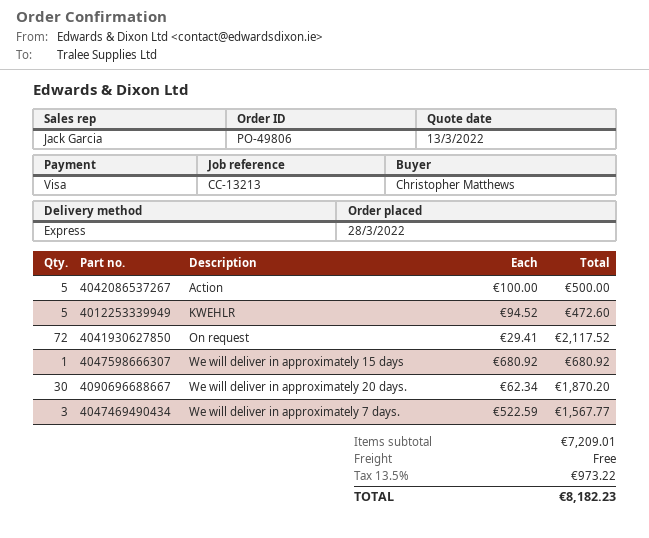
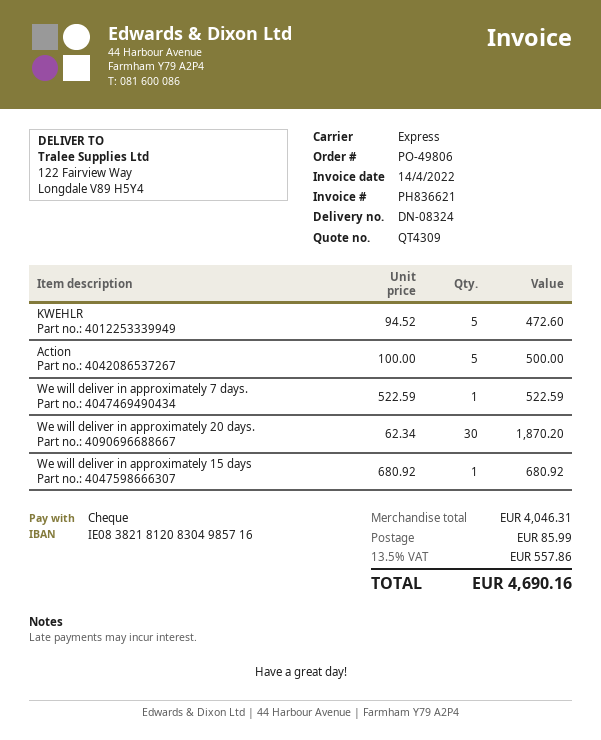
payment method: Visa -> cheque
On request: 72 x 29.41 = 2117.52 -> none
We will deliver in approximately 7 days.: 3 x 522.59 = 1567.77 -> 1 x 522.59 = 522.59
subtotal: 7209.01 -> 4046.31
shipping: 0.00 -> 85.99
tax: 13.5% = 973.22 -> 13.5% = 557.86
total: 8182.23 -> 4690.16

